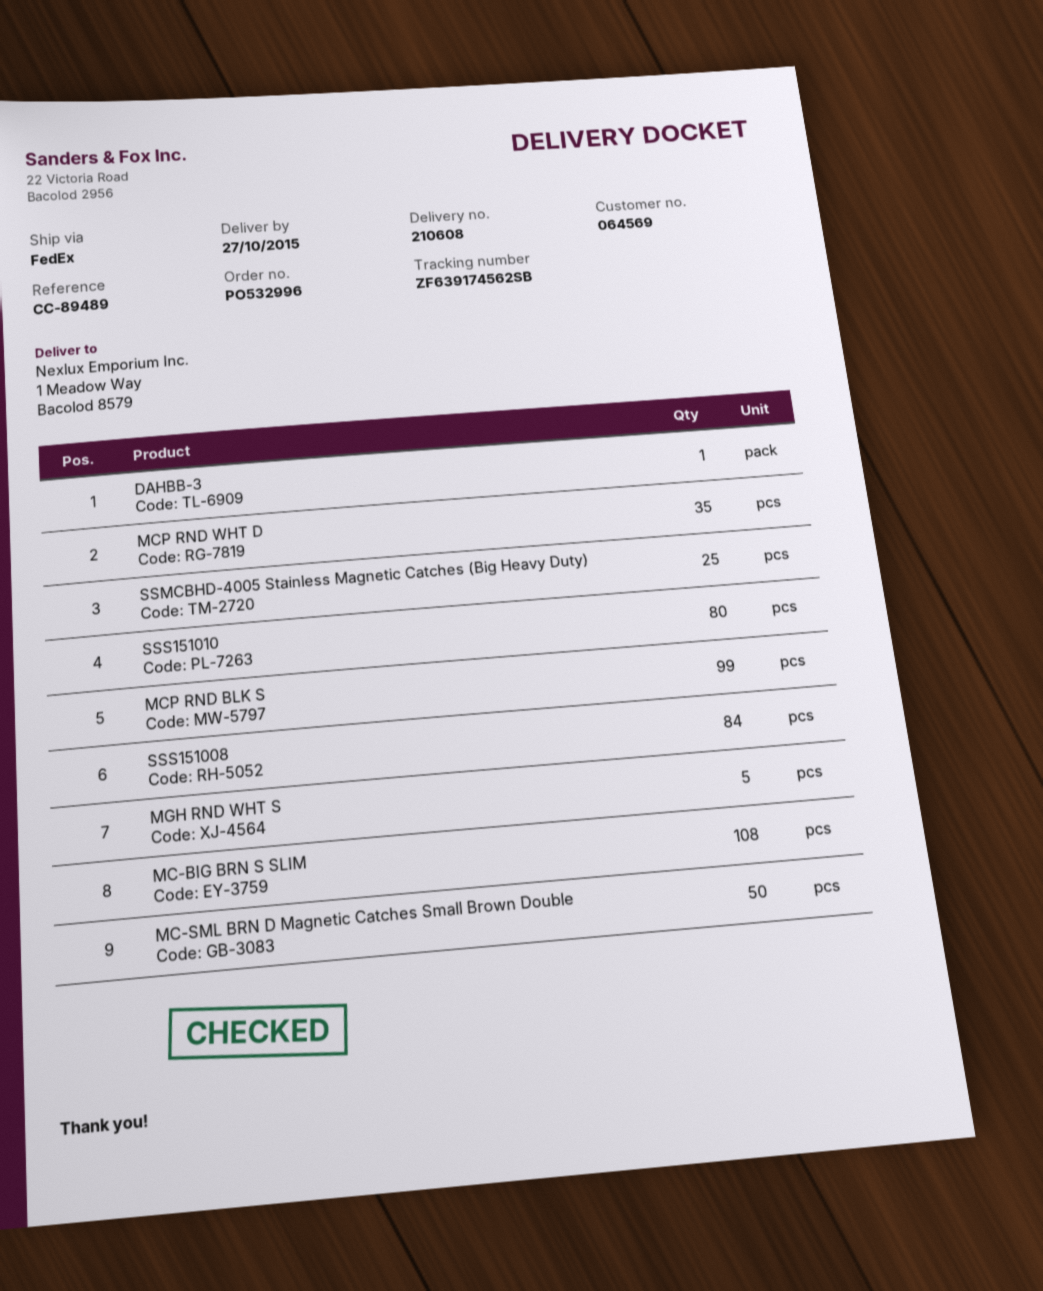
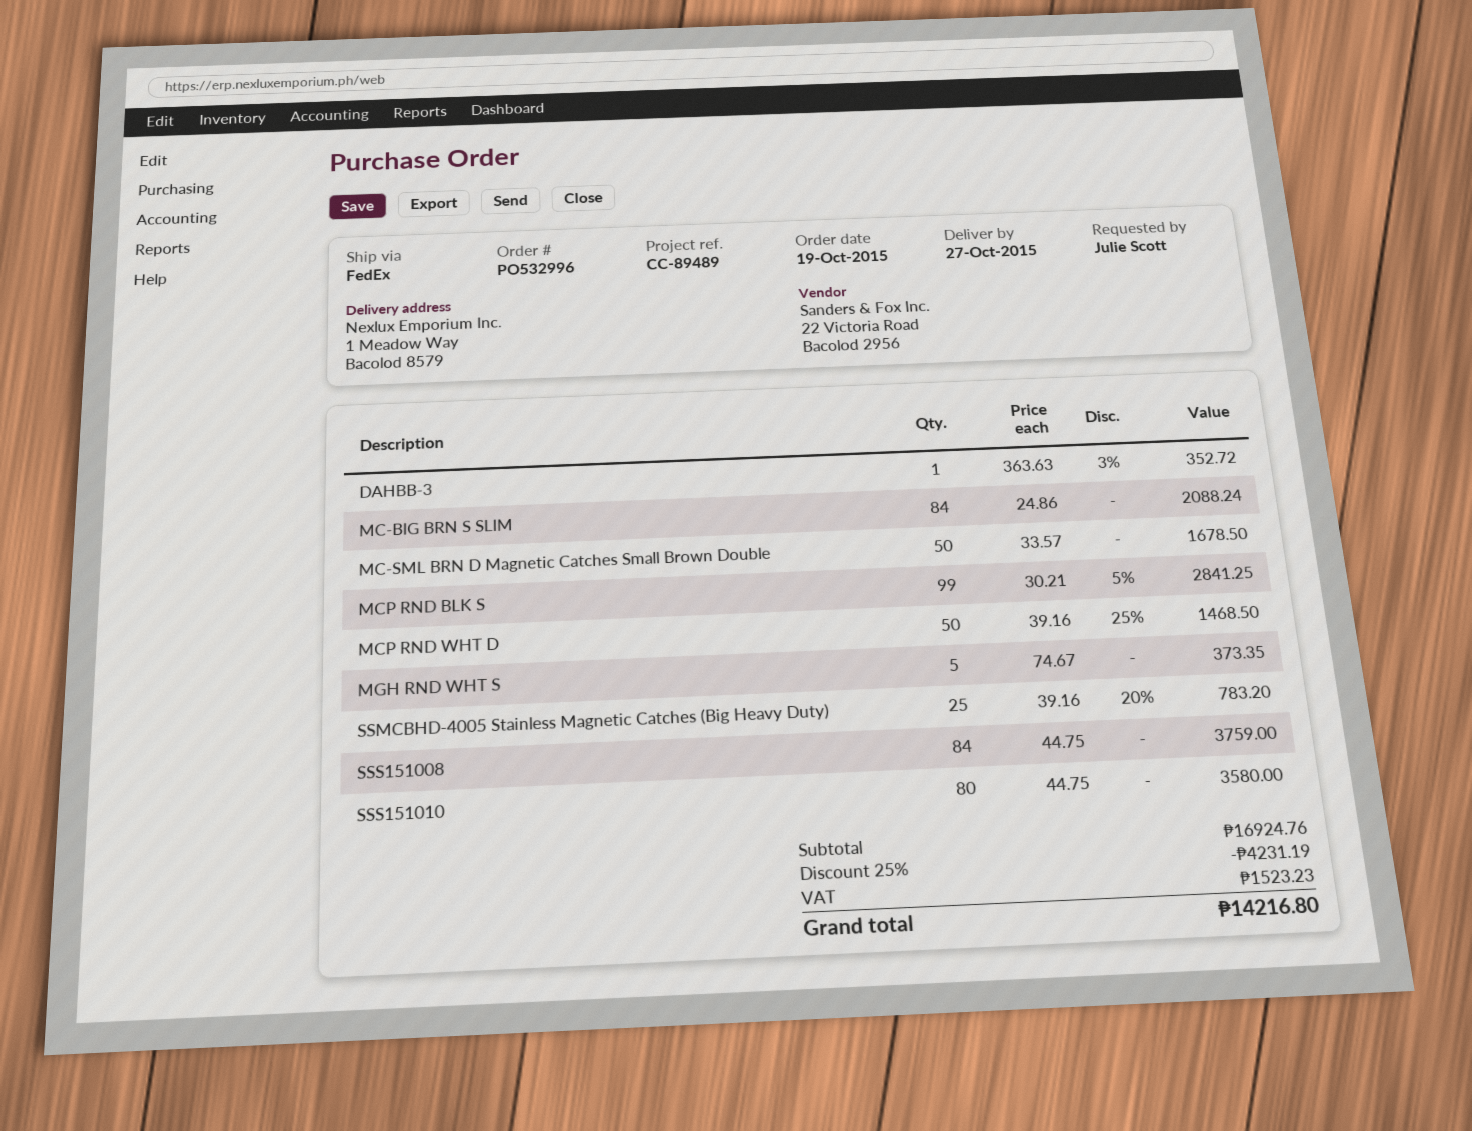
MCP RND WHT D: 35 -> 50
MC-BIG BRN S SLIM: 108 -> 84

